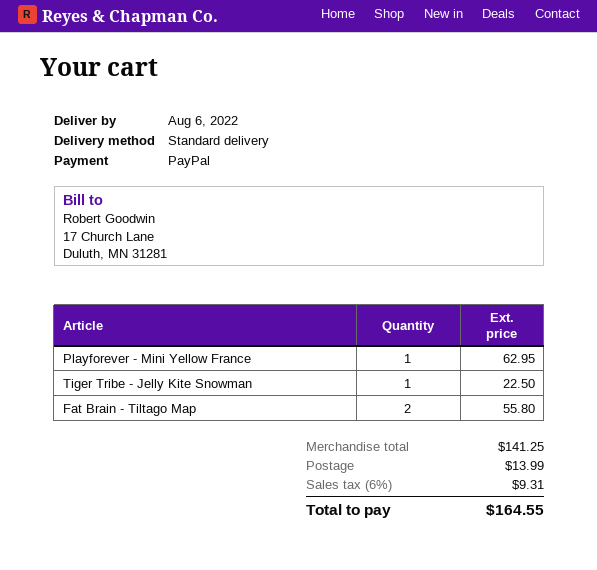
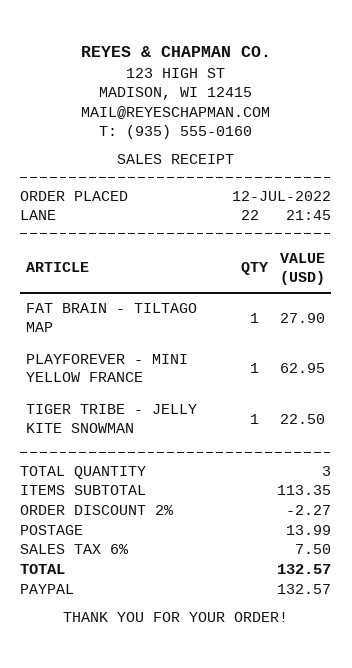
Fat Brain - Tiltago Map: 2 for 55.80 -> 1 for 27.90
subtotal: 141.25 -> 113.35
discount: none -> 2% = 2.27
tax: 6% = 9.31 -> 6% = 7.50
total: 164.55 -> 132.57

